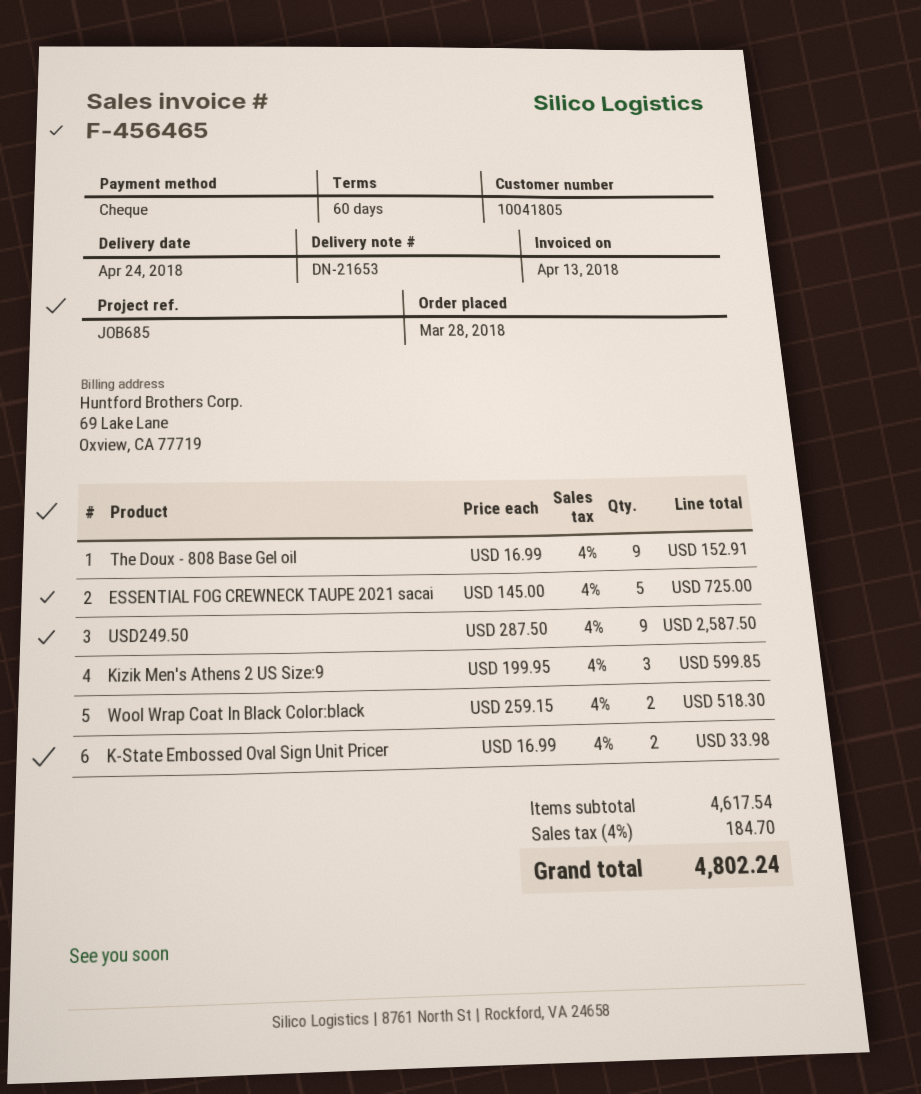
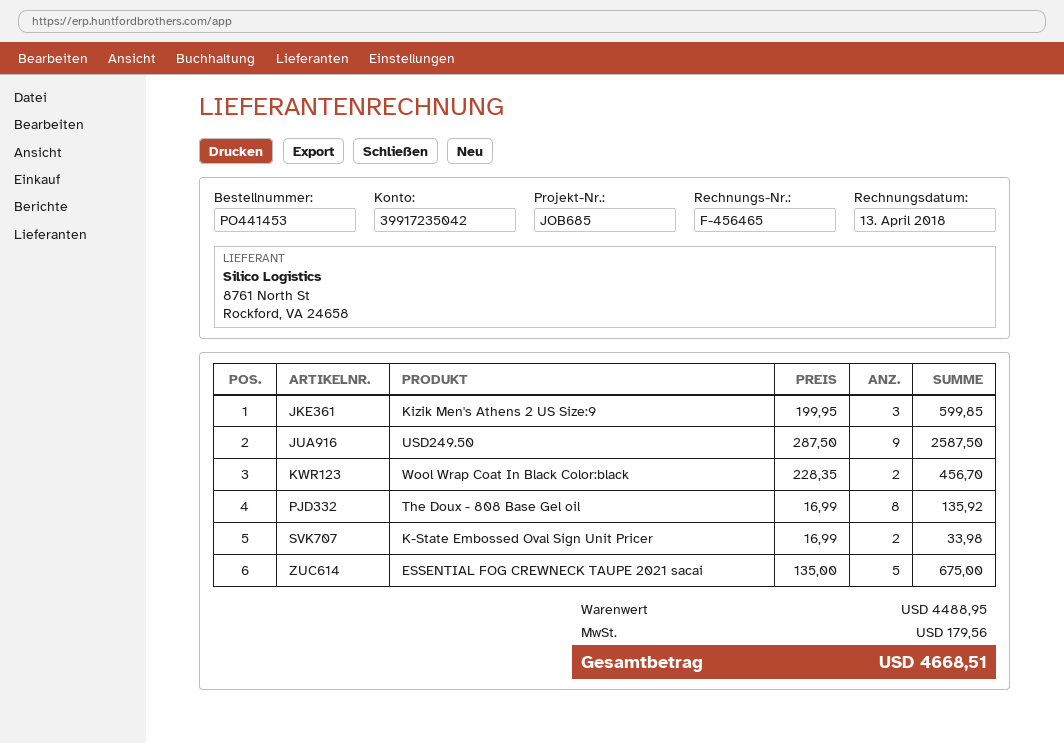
The Doux - 808 Base Gel oil: 9 x 16.99 = 152.91 -> 8 x 16.99 = 135.92
ESSENTIAL FOG CREWNECK TAUPE 2021 sacai: 5 x 145.00 = 725.00 -> 5 x 135.00 = 675.00
Wool Wrap Coat In Black Color:black: 2 x 259.15 = 518.30 -> 2 x 228.35 = 456.70
subtotal: 4617.54 -> 4488.95
tax: 184.70 -> 179.56
total: 4802.24 -> 4668.51

